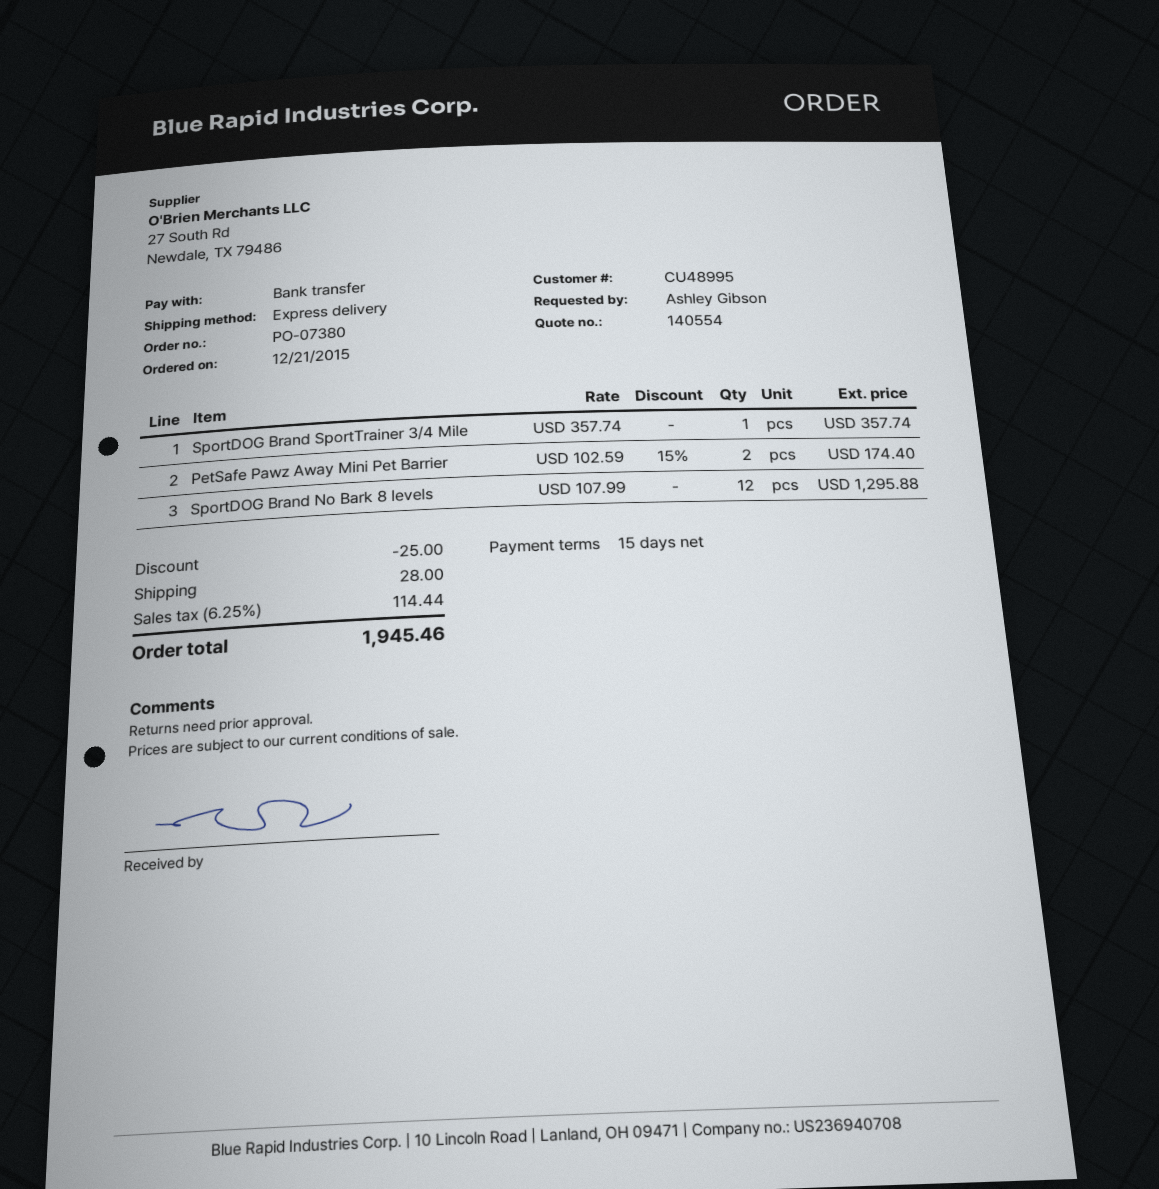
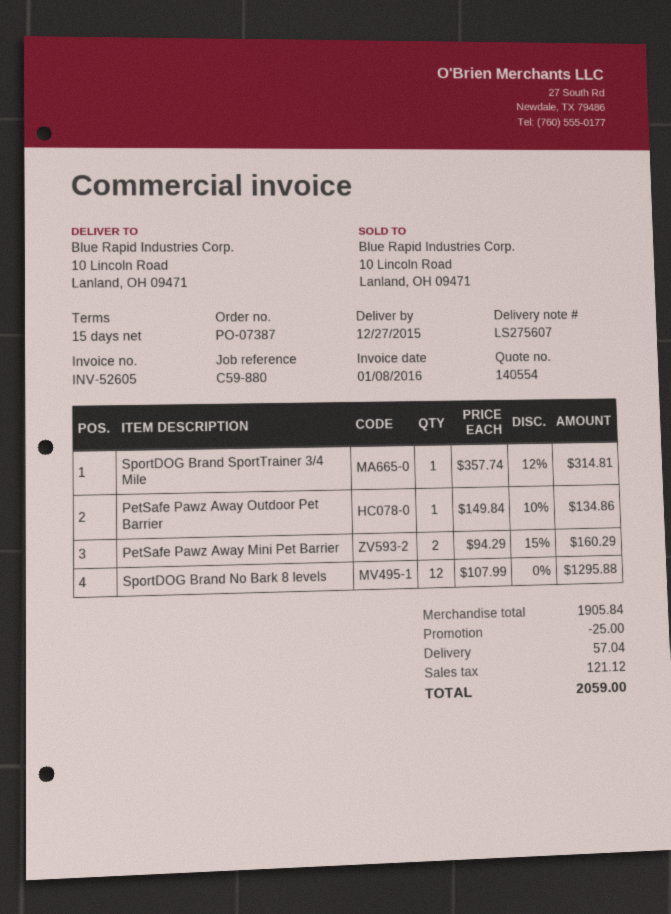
order number: PO-07380 -> PO-07387
SportDOG Brand SportTrainer 3/4 Mile: 1 x 357.74 = 357.74 -> 1 x 357.74 - 12% = 314.81
PetSafe Pawz Away Mini Pet Barrier: 2 x 102.59 - 15% = 174.40 -> 2 x 94.29 - 15% = 160.29
PetSafe Pawz Away Outdoor Pet Barrier: none -> 1 x 149.84 - 10% = 134.86
shipping: 28.00 -> 57.04
tax: 114.44 -> 121.12
total: 1945.46 -> 2059.00

